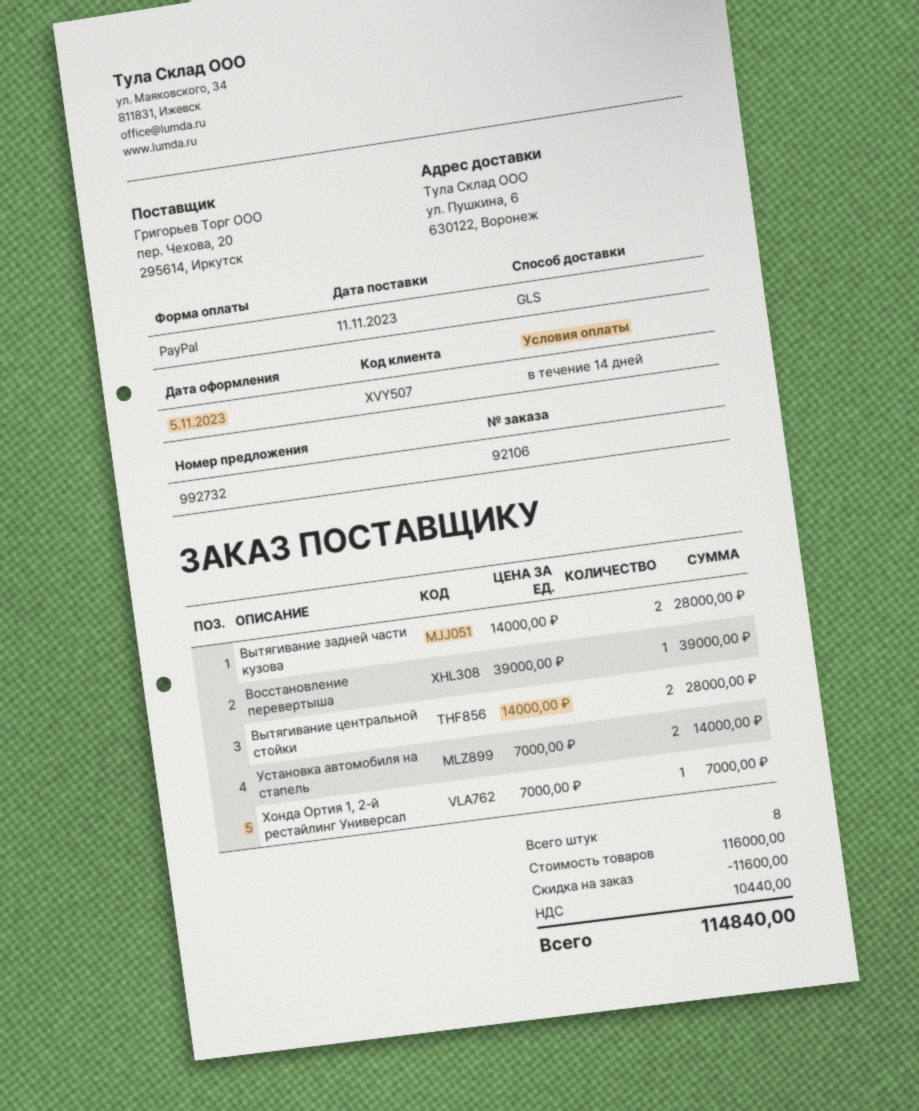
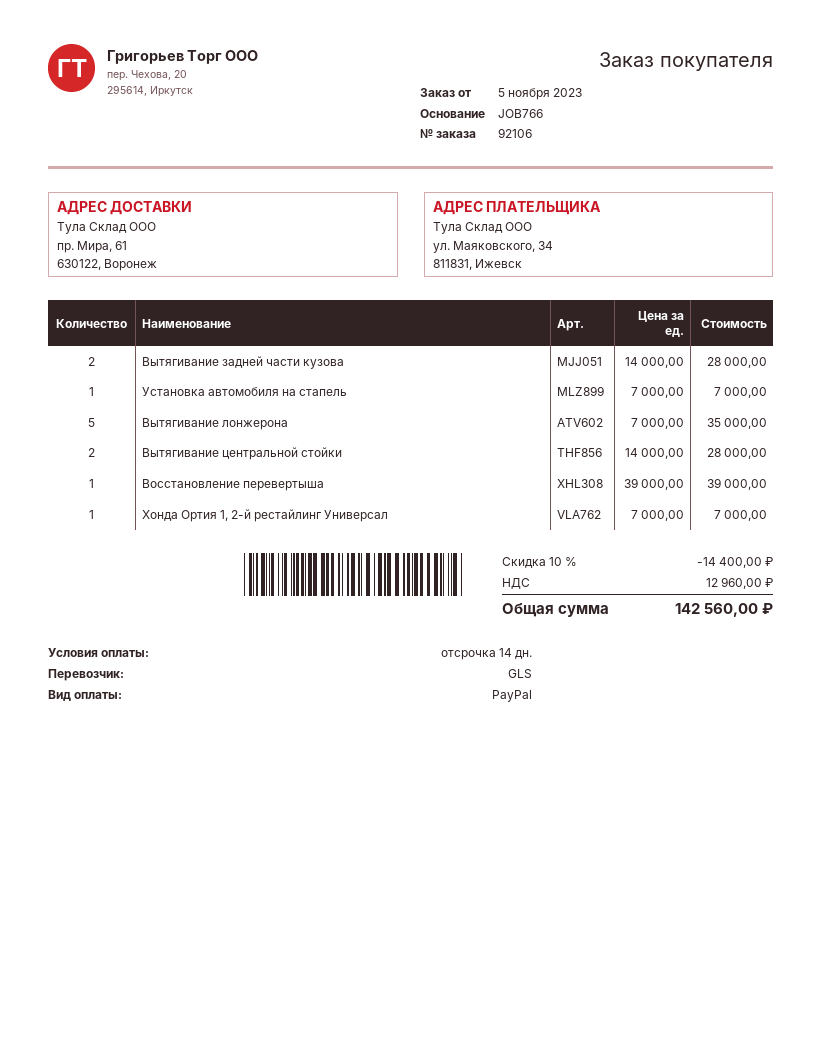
ship to: ул. Пушкина, 6, 630122, Воронеж -> пр. Мира, 61, 630122, Воронеж
Установка автомобиля на стапель: 2 x 7000.00 = 14000.00 -> 1 x 7000.00 = 7000.00
Вытягивание лонжерона: none -> 5 x 7000.00 = 35000.00
discount: 11600.00 -> 14400.00
tax: 10440.00 -> 12960.00
total: 114840.00 -> 142560.00

